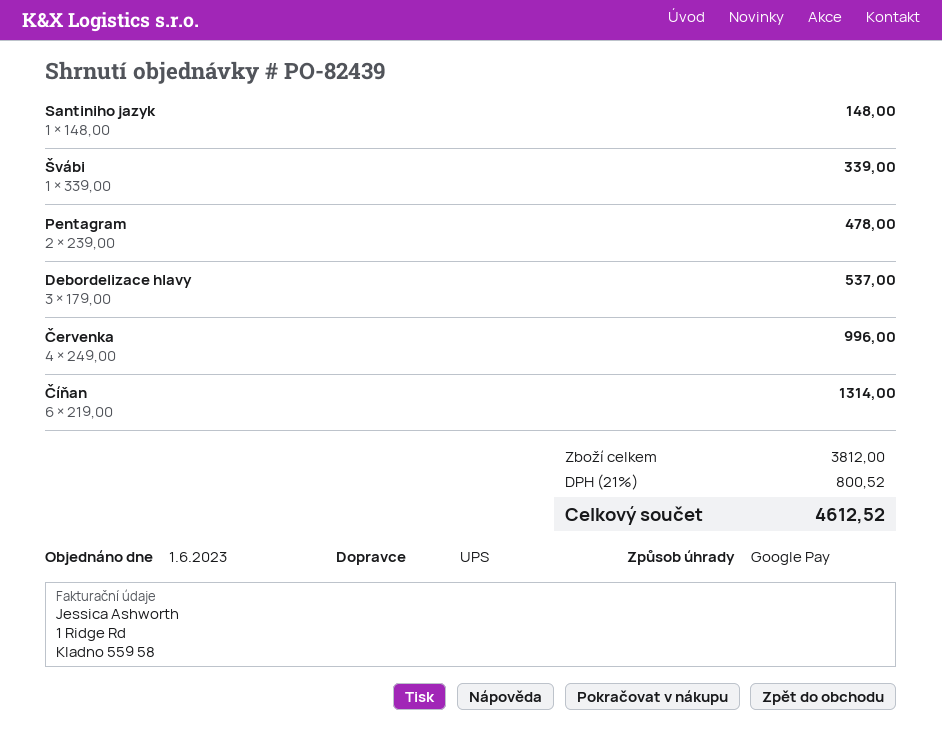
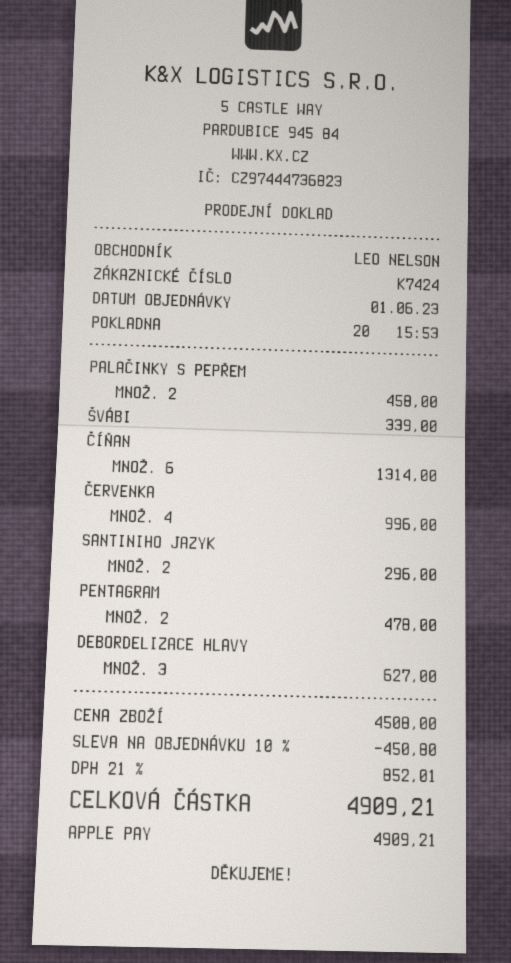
payment method: Google Pay -> Apple Pay
Santiniho jazyk: 1 for 148.00 -> 2 for 296.00
Debordelizace hlavy: 3 for 537.00 -> 3 for 627.00
PALAČINKY S PEPŘEM: none -> 2 for 458.00
subtotal: 3812.00 -> 4508.00
discount: none -> 10% = 450.80
tax: 21% = 800.52 -> 21% = 852.01
total: 4612.52 -> 4909.21

